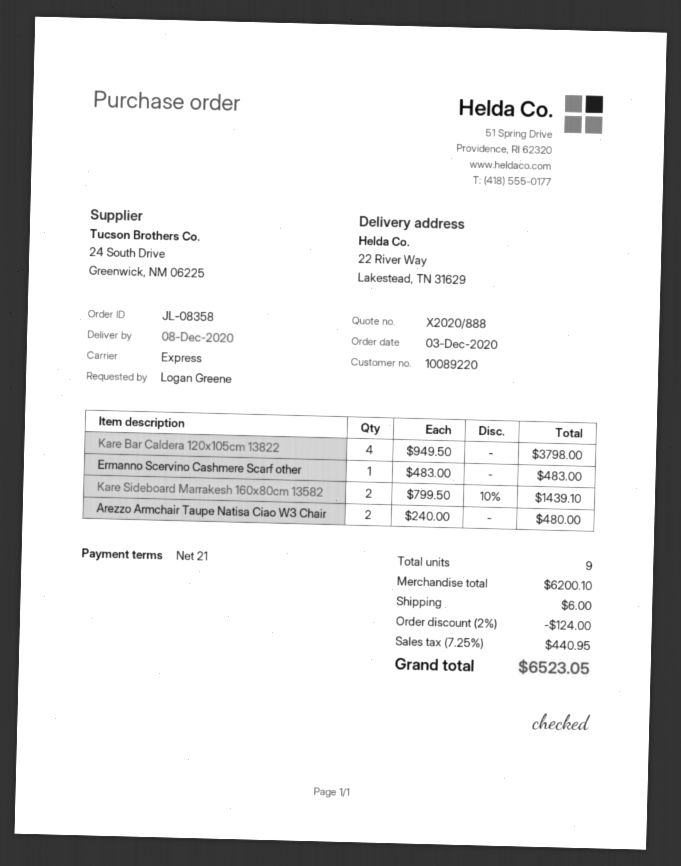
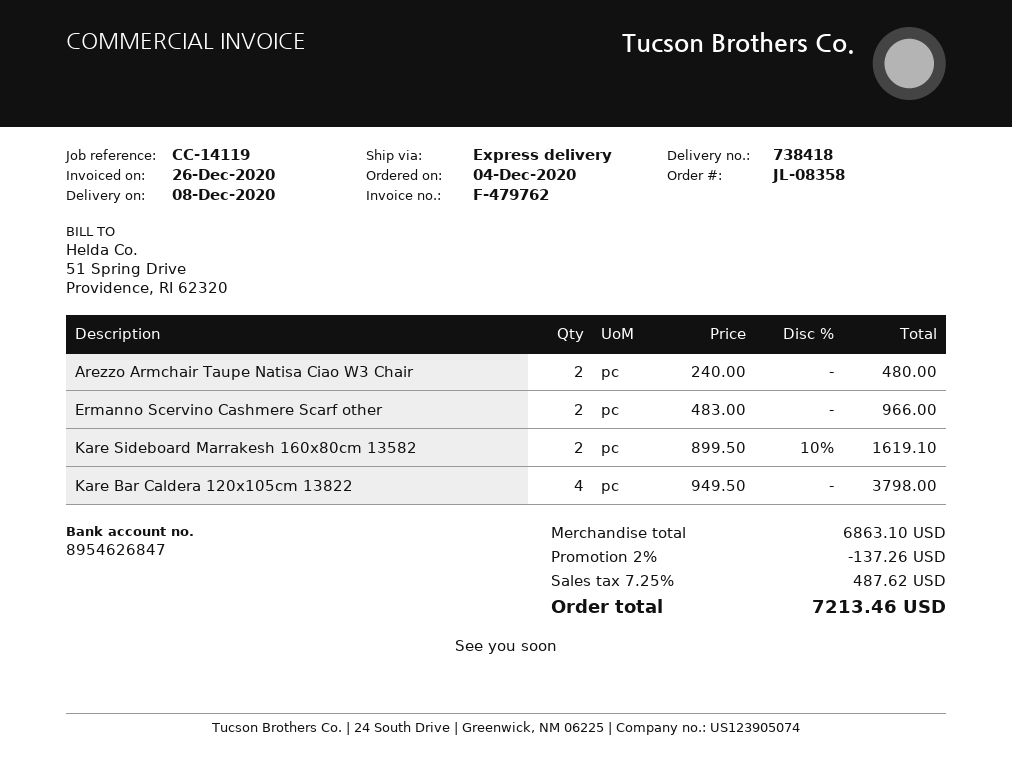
order date: 2020-12-03 -> 2020-12-04
Ermanno Scervino Cashmere Scarf other: 1 x 483.00 = 483.00 -> 2 x 483.00 = 966.00
Kare Sideboard Marrakesh 160x80cm 13582: 2 x 799.50 - 10% = 1439.10 -> 2 x 899.50 - 10% = 1619.10
subtotal: 6200.10 -> 6863.10
discount: 2% = 124.00 -> 2% = 137.26
shipping: 6.00 -> none
tax: 7.25% = 440.95 -> 7.25% = 487.62
total: 6523.05 -> 7213.46

